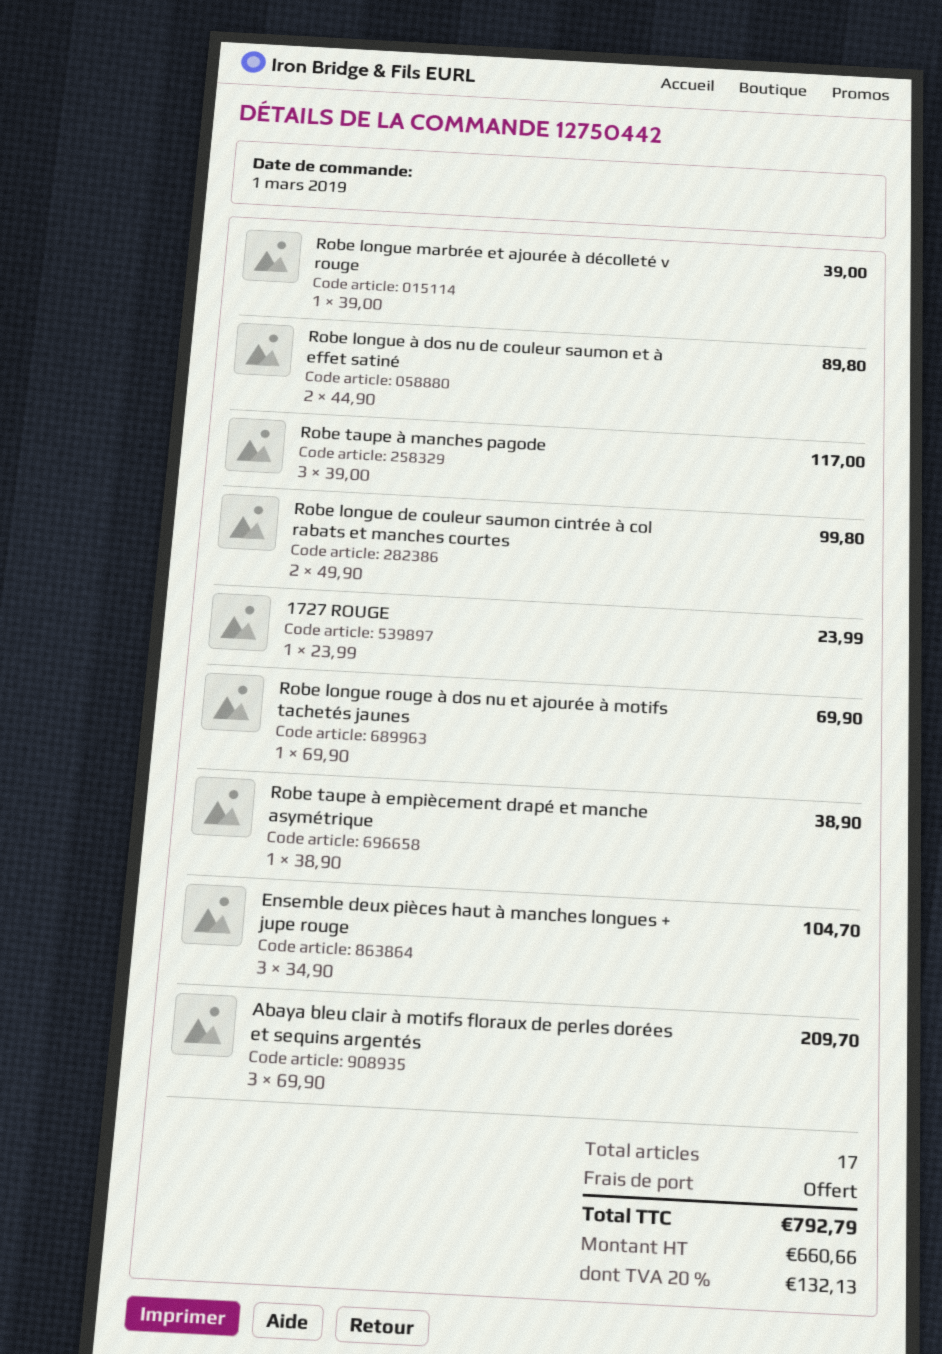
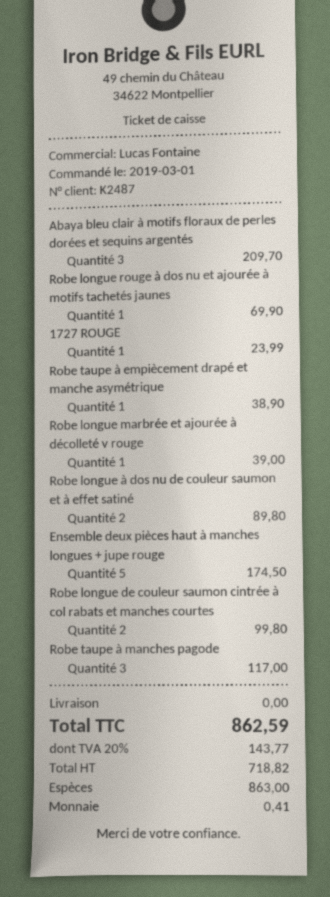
Ensemble deux pièces haut à manches longues + jupe rouge: 3 for 104.70 -> 5 for 174.50
net: 660.66 -> 718.82
tax: 20% = 132.13 -> 20% = 143.77
total: 792.79 -> 862.59

